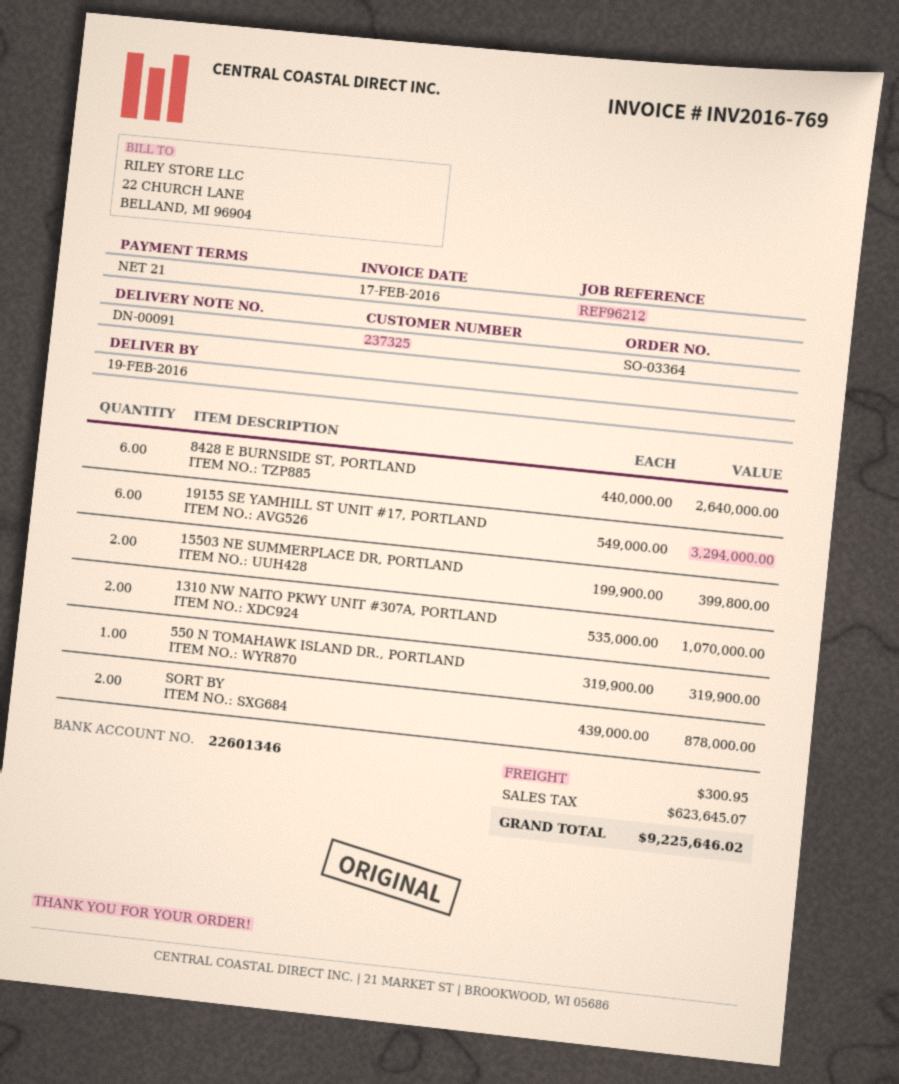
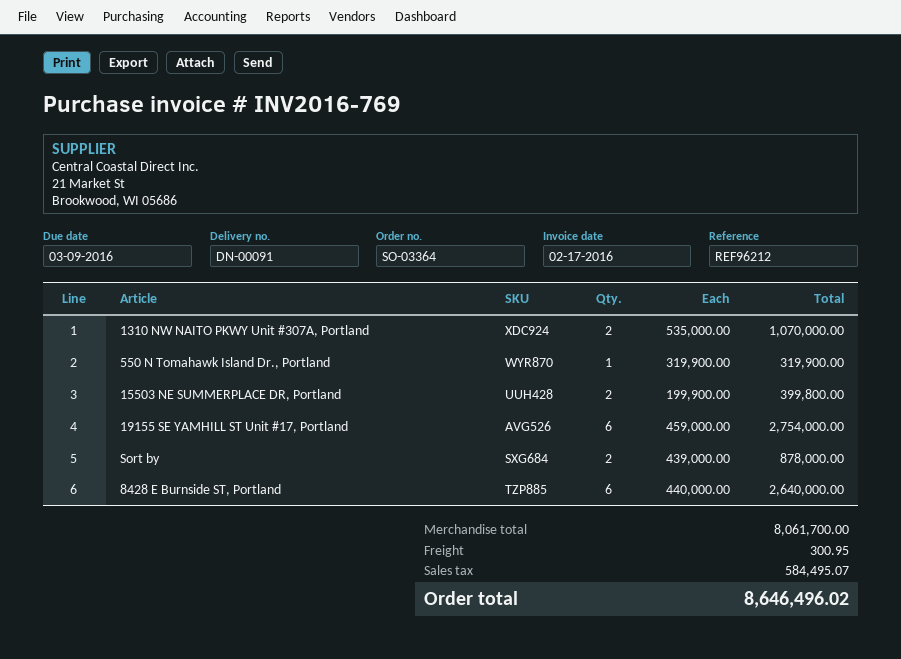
19155 SE YAMHILL ST UNIT #17, PORTLAND: 6 x 549000.00 = 3294000.00 -> 6 x 459000.00 = 2754000.00
tax: 623645.07 -> 584495.07
total: 9225646.02 -> 8646496.02

